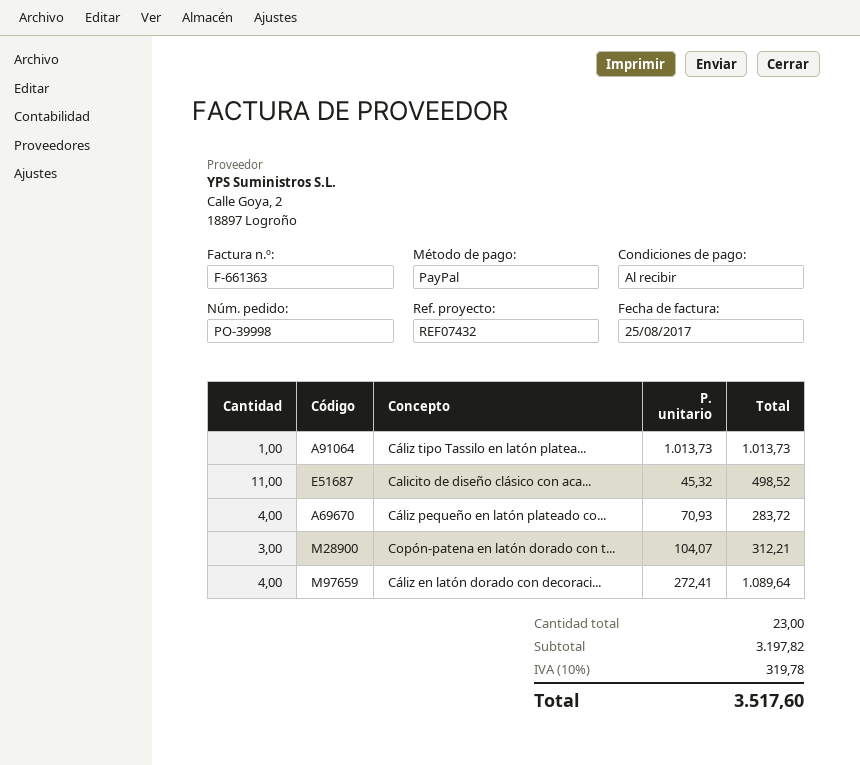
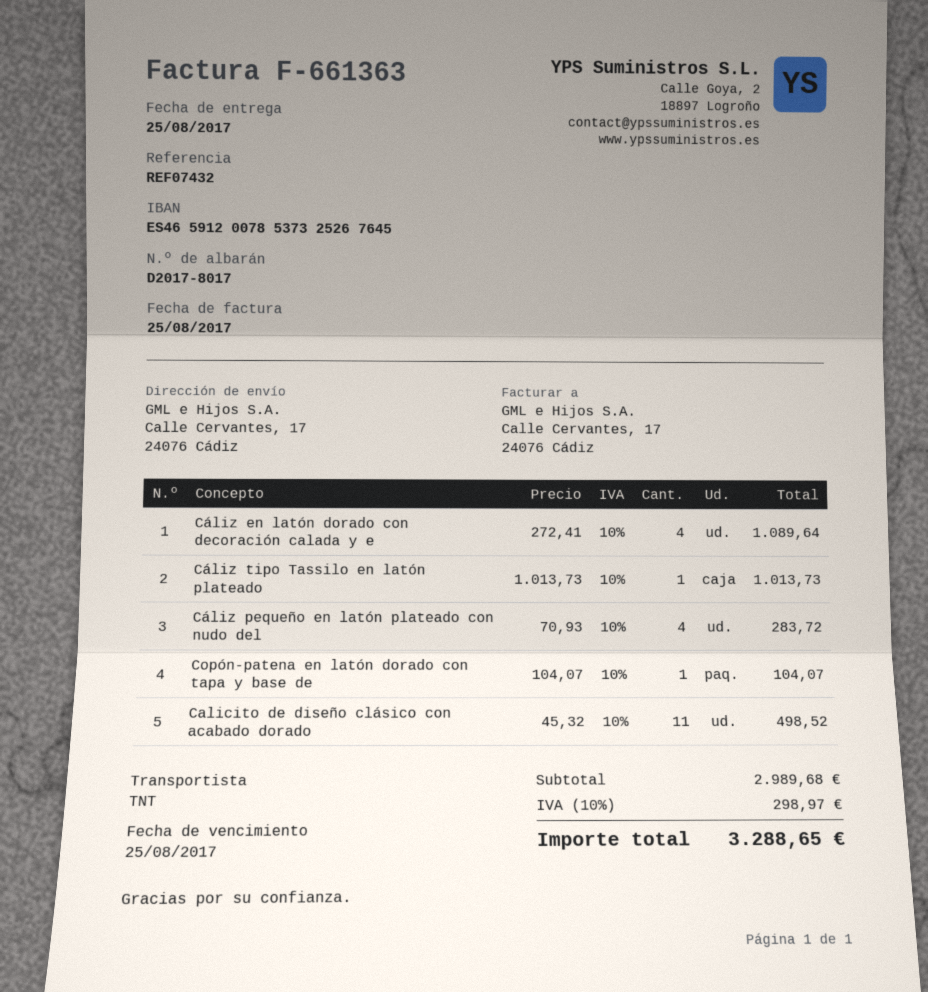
Copón-patena en latón dorado con t...: 3 x 104.07 = 312.21 -> 1 x 104.07 = 104.07
subtotal: 3197.82 -> 2989.68
tax: 10% = 319.78 -> 10% = 298.97
total: 3517.60 -> 3288.65

